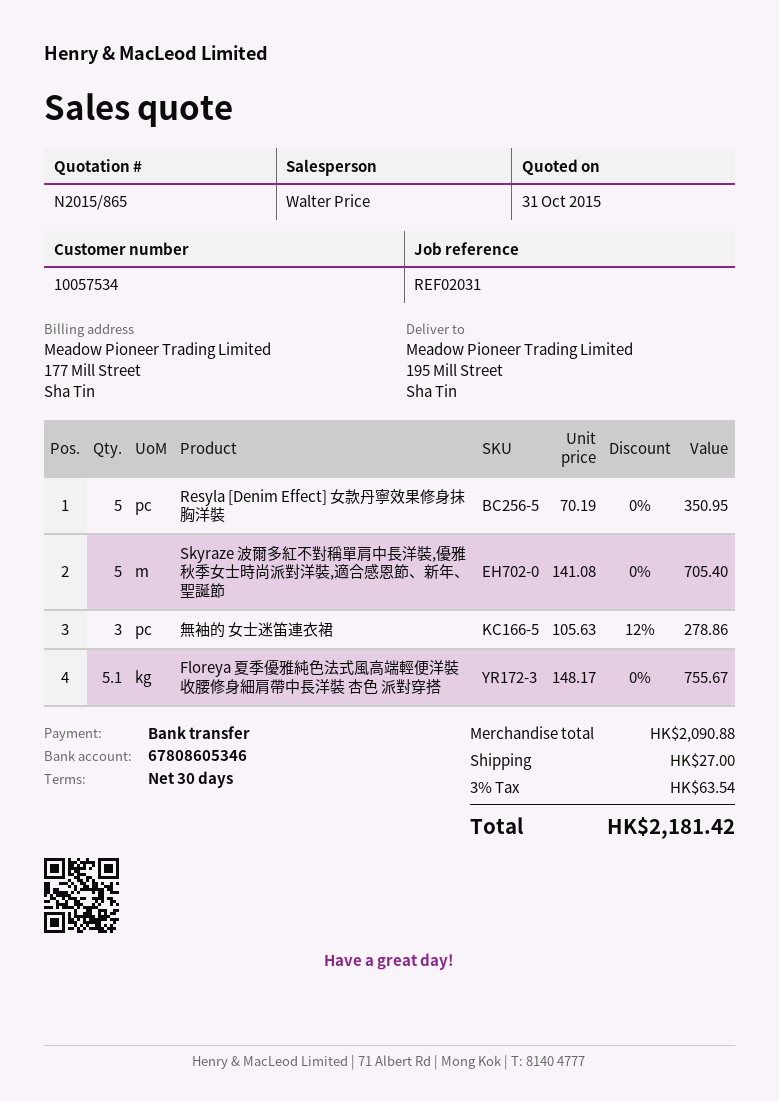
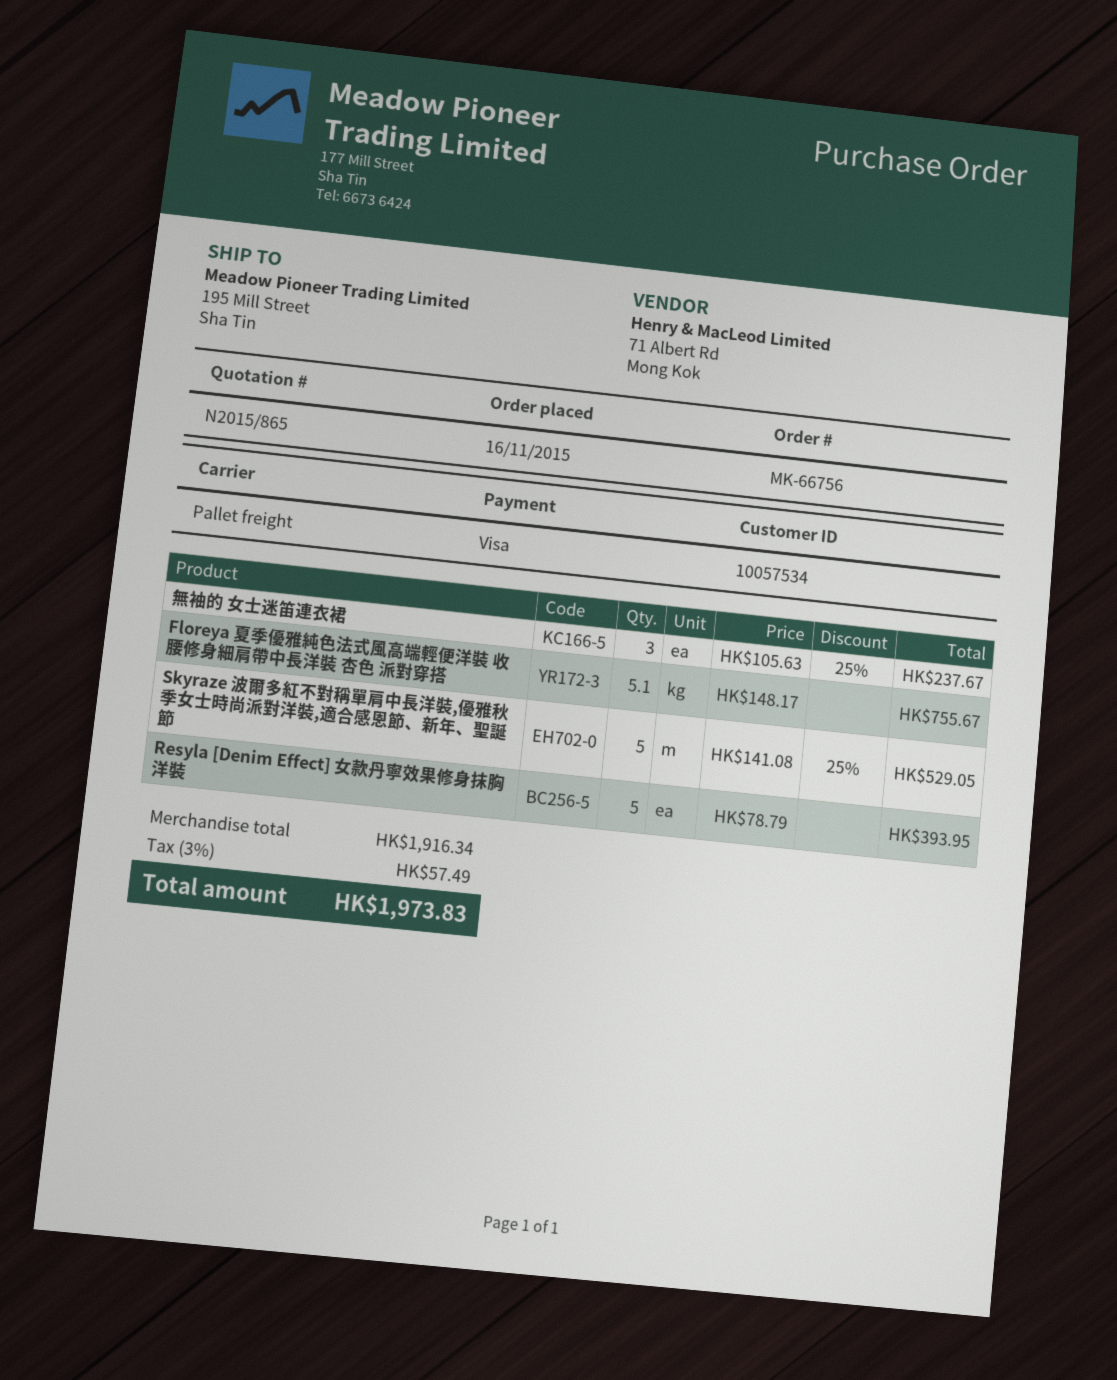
payment method: bank transfer -> Visa
Resyla [Denim Effect] 女款丹寧效果修身抹胸洋裝: 5 x 70.19 = 350.95 -> 5 x 78.79 = 393.95
Skyraze 波爾多紅不對稱單肩中長洋裝,優雅秋季女士時尚派對洋裝,適合感恩節、新年、聖誕節: 5 x 141.08 = 705.40 -> 5 x 141.08 - 25% = 529.05
無袖的 女士迷笛連衣裙: 3 x 105.63 - 12% = 278.86 -> 3 x 105.63 - 25% = 237.67
subtotal: 2090.88 -> 1916.34
shipping: 27.00 -> none
tax: 3% = 63.54 -> 3% = 57.49
total: 2181.42 -> 1973.83

